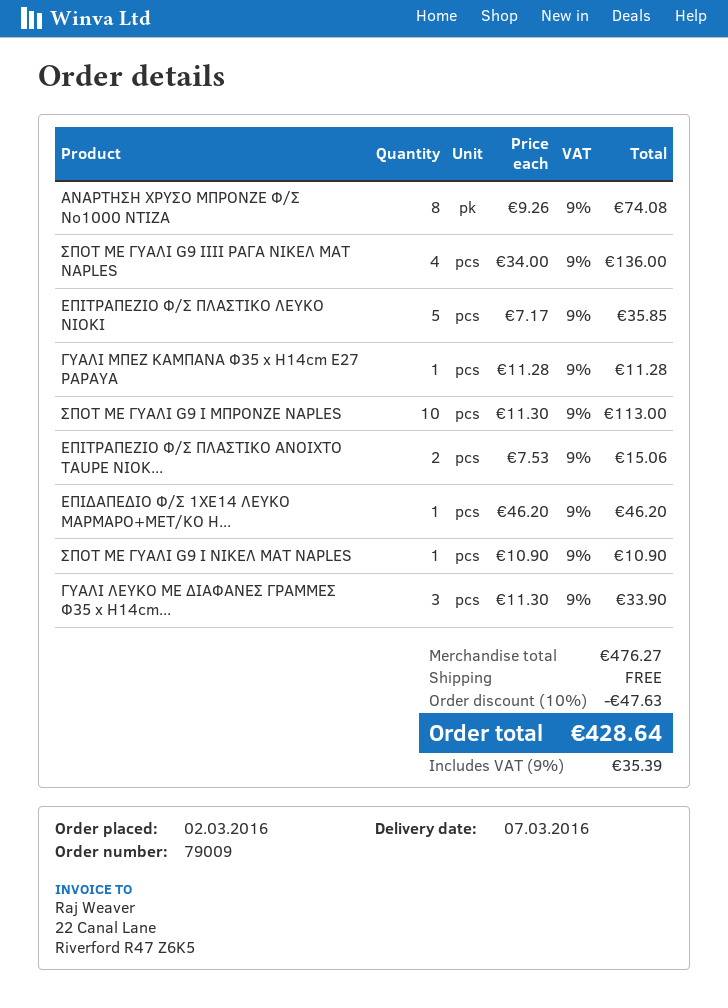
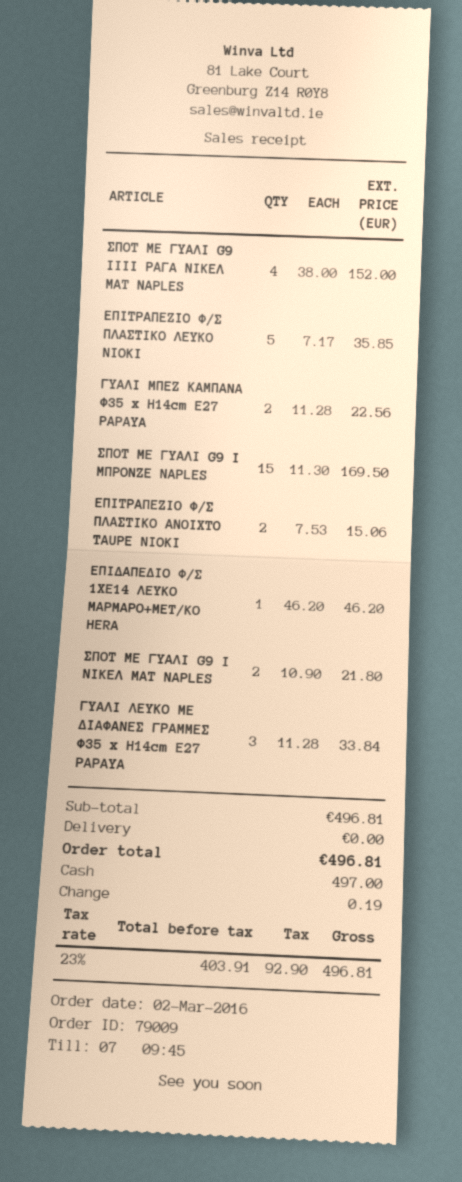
ΑΝΑΡΤΗΣΗ ΧΡΥΣΟ ΜΠΡΟΝΖΕ Φ/Σ Νο1000 ΝΤΙΖΑ: 8 x 9.26 = 74.08 -> none
ΣΠΟΤ ΜΕ ΓΥΑΛΙ G9 IIII ΡΑΓΑ ΝΙΚΕΛ ΜΑΤ NAPLES: 4 x 34.00 = 136.00 -> 4 x 38.00 = 152.00
ΓΥΑΛΙ ΜΠΕΖ ΚΑΜΠΑΝΑ Φ35 x H14cm E27 PAPAYA: 1 x 11.28 = 11.28 -> 2 x 11.28 = 22.56
ΣΠΟΤ ΜΕ ΓΥΑΛΙ G9 I ΜΠΡΟΝΖΕ NAPLES: 10 x 11.30 = 113.00 -> 15 x 11.30 = 169.50
ΣΠΟΤ ΜΕ ΓΥΑΛΙ G9 I ΝΙΚΕΛ ΜΑΤ NAPLES: 1 x 10.90 = 10.90 -> 2 x 10.90 = 21.80
ΓΥΑΛΙ ΛΕΥΚΟ ΜΕ ΔΙΑΦΑΝΕΣ ΓΡΑΜΜΕΣ Φ35 x H14cm...: 3 x 11.30 = 33.90 -> 3 x 11.28 = 33.84
subtotal: 476.27 -> 496.81
discount: 10% = 47.63 -> none
tax: 9% = 35.39 -> 23% = 92.90
total: 428.64 -> 496.81

